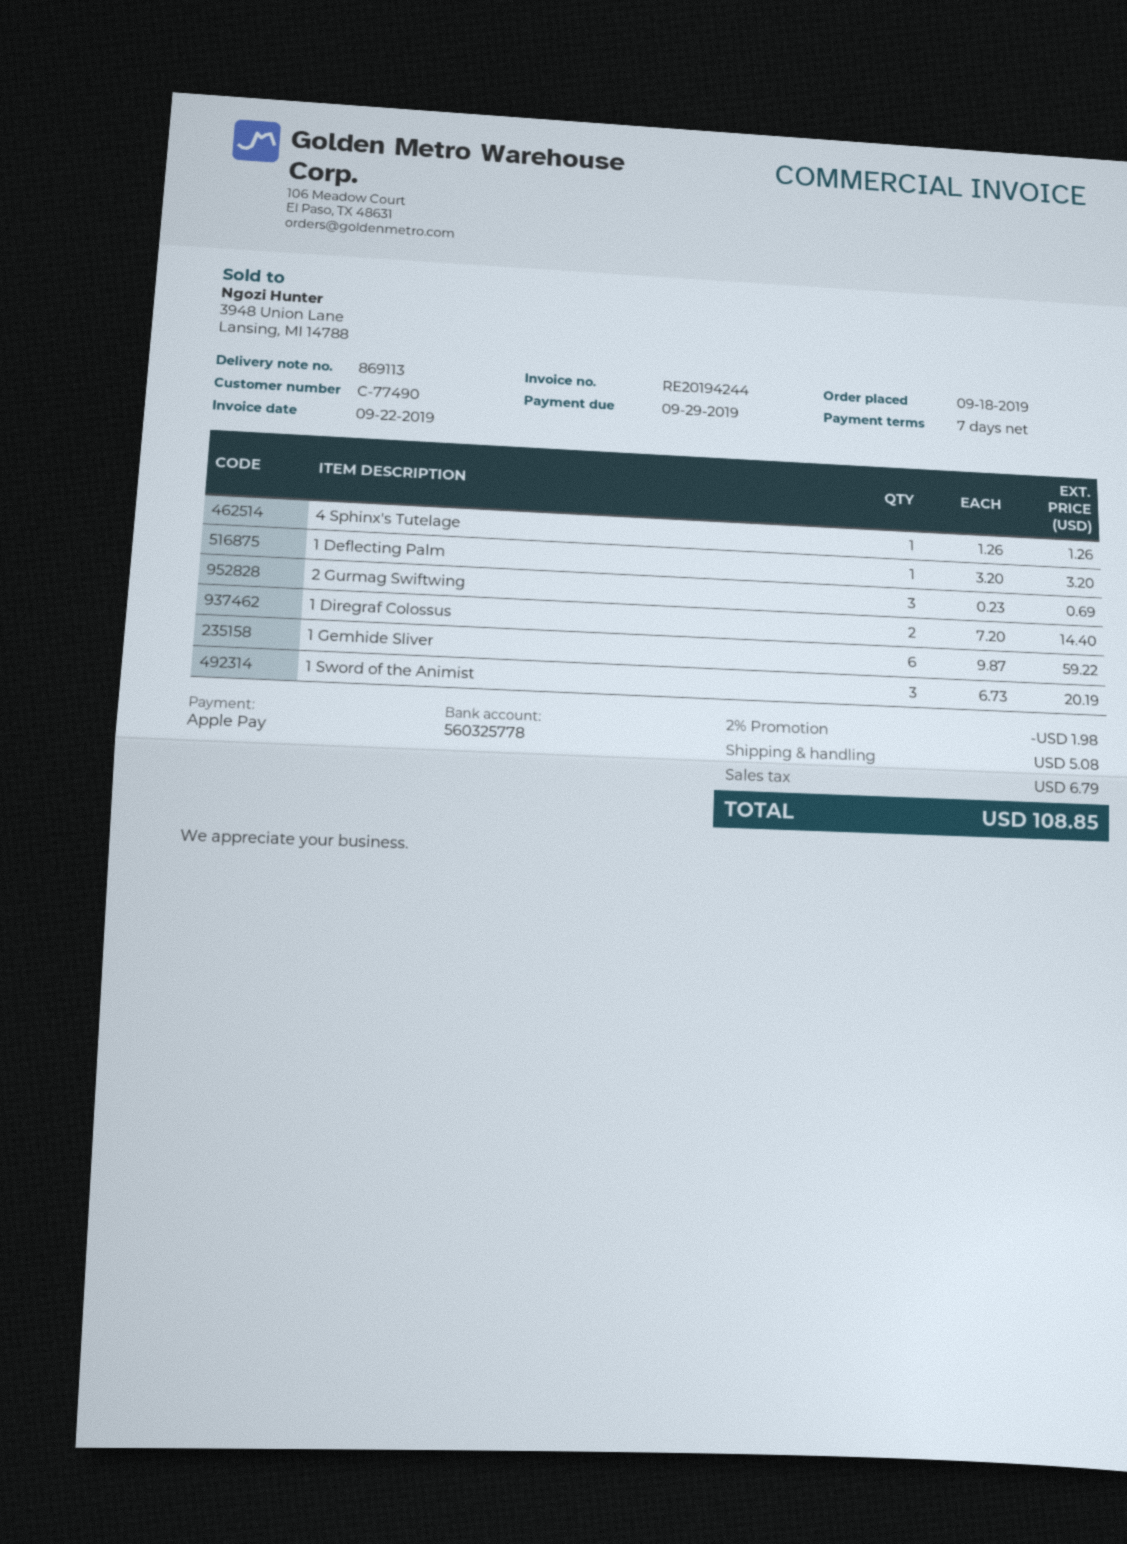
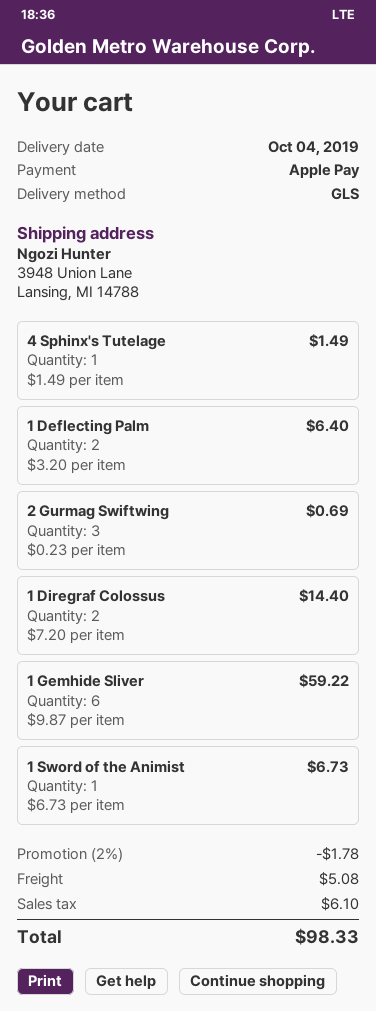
4 Sphinx's Tutelage: 1 x 1.26 = 1.26 -> 1 x 1.49 = 1.49
1 Deflecting Palm: 1 x 3.20 = 3.20 -> 2 x 3.20 = 6.40
1 Sword of the Animist: 3 x 6.73 = 20.19 -> 1 x 6.73 = 6.73
discount: 2% = 1.98 -> 2% = 1.78
tax: 6.79 -> 6.10
total: 108.85 -> 98.33

